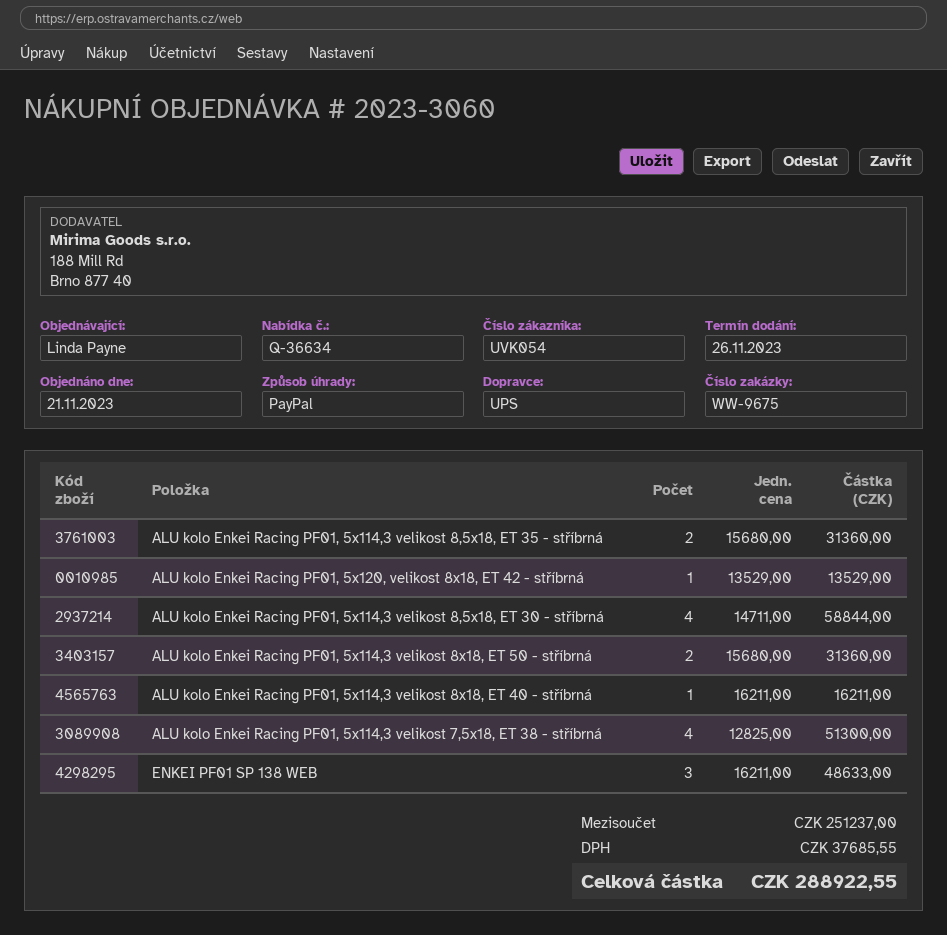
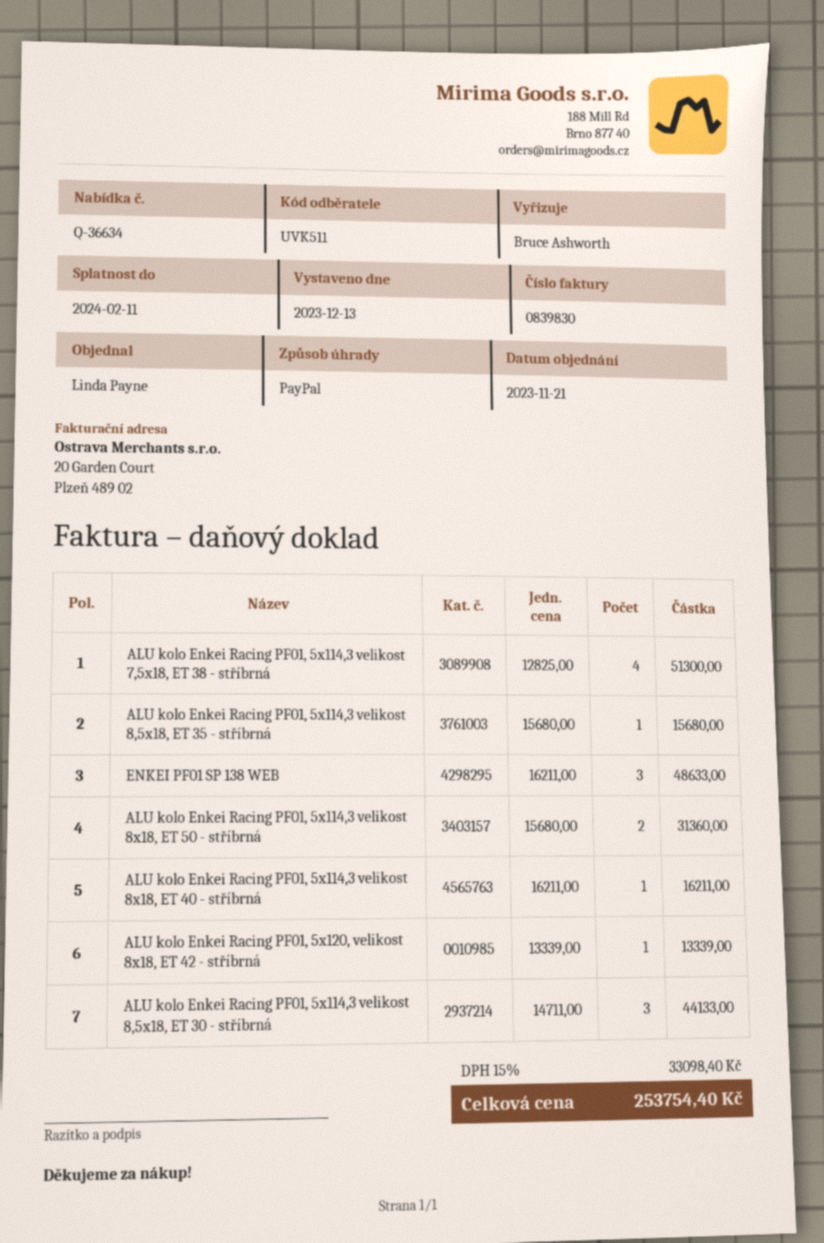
customer number: UVK054 -> UVK511
ALU kolo Enkei Racing PF01, 5x114,3 velikost 8,5x18, ET 35 - stříbrná: 2 x 15680.00 = 31360.00 -> 1 x 15680.00 = 15680.00
ALU kolo Enkei Racing PF01, 5x120, velikost 8x18, ET 42 - stříbrná: 1 x 13529.00 = 13529.00 -> 1 x 13339.00 = 13339.00
ALU kolo Enkei Racing PF01, 5x114,3 velikost 8,5x18, ET 30 - stříbrná: 4 x 14711.00 = 58844.00 -> 3 x 14711.00 = 44133.00
tax: 37685.55 -> 33098.40
total: 288922.55 -> 253754.40

